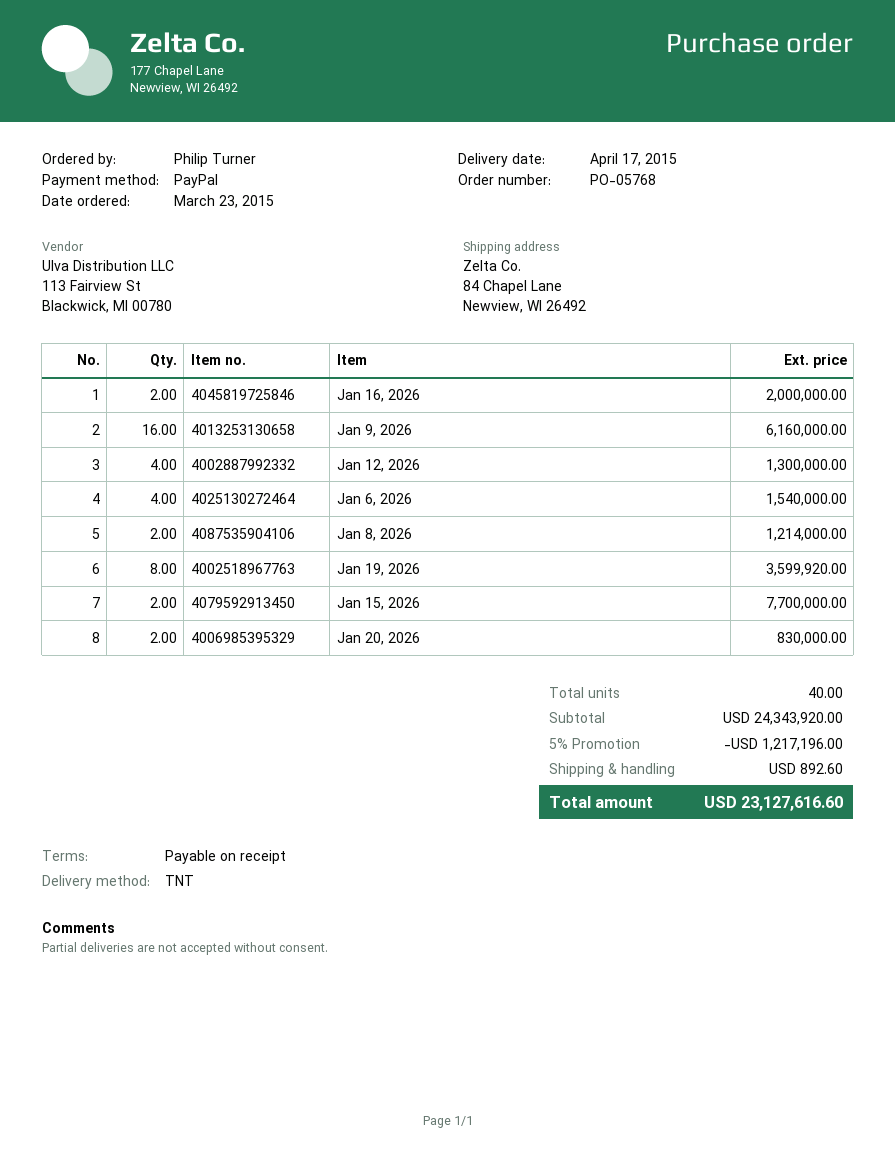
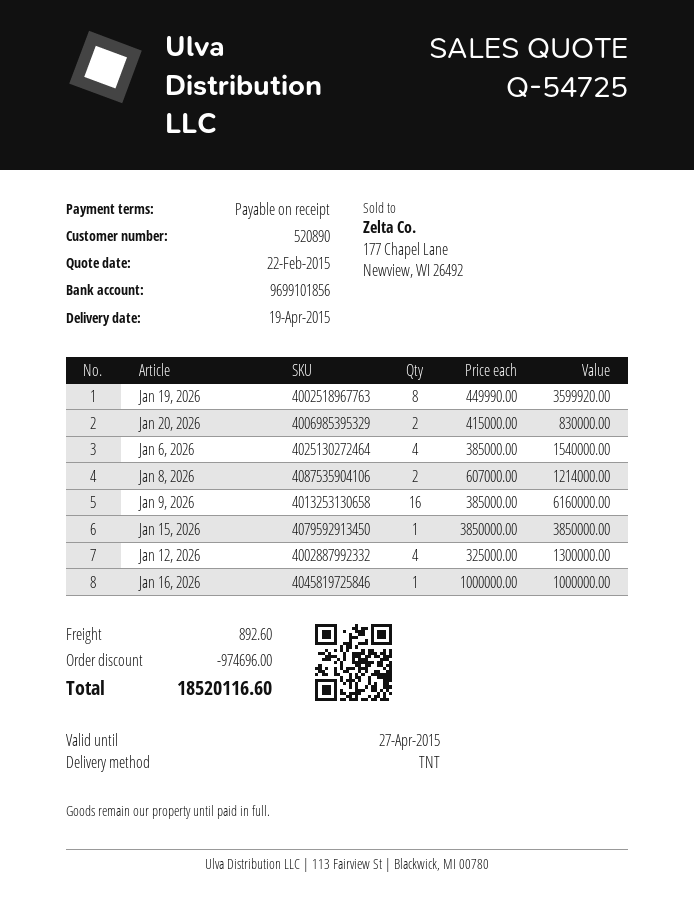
delivery date: 2015-04-17 -> 2015-04-19
Jan 16, 2026: 2 for 2000000.00 -> 1 for 1000000.00
Jan 15, 2026: 2 for 7700000.00 -> 1 for 3850000.00
discount: 1217196.00 -> 974696.00
total: 23127616.60 -> 18520116.60

